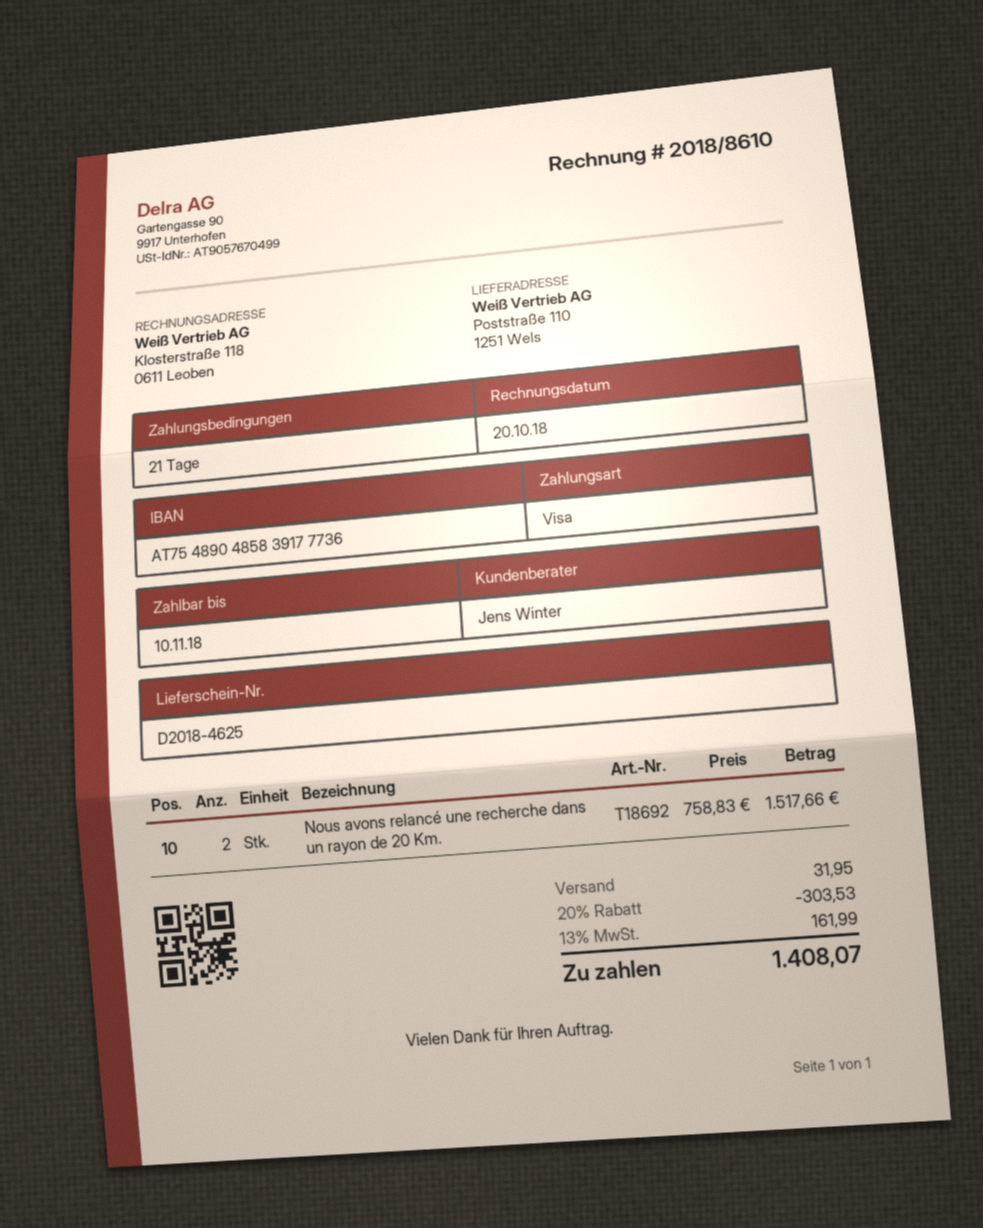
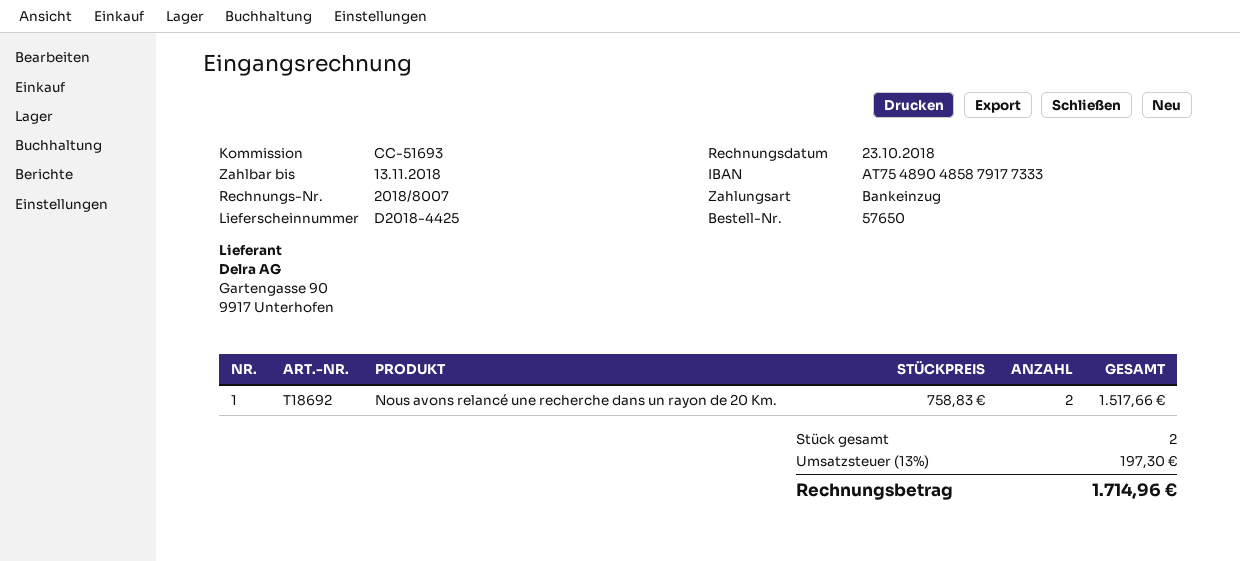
delivery note number: D2018-4625 -> D2018-4425
invoice number: 2018/8610 -> 2018/8007
invoice date: 2018-10-20 -> 2018-10-23
due date: 2018-11-10 -> 2018-11-13
payment method: Visa -> direct debit
bank account: AT754890485839177736 -> AT754890485879177333
discount: 20% = 303.53 -> none
shipping: 31.95 -> none
tax: 13% = 161.99 -> 13% = 197.30
total: 1408.07 -> 1714.96

